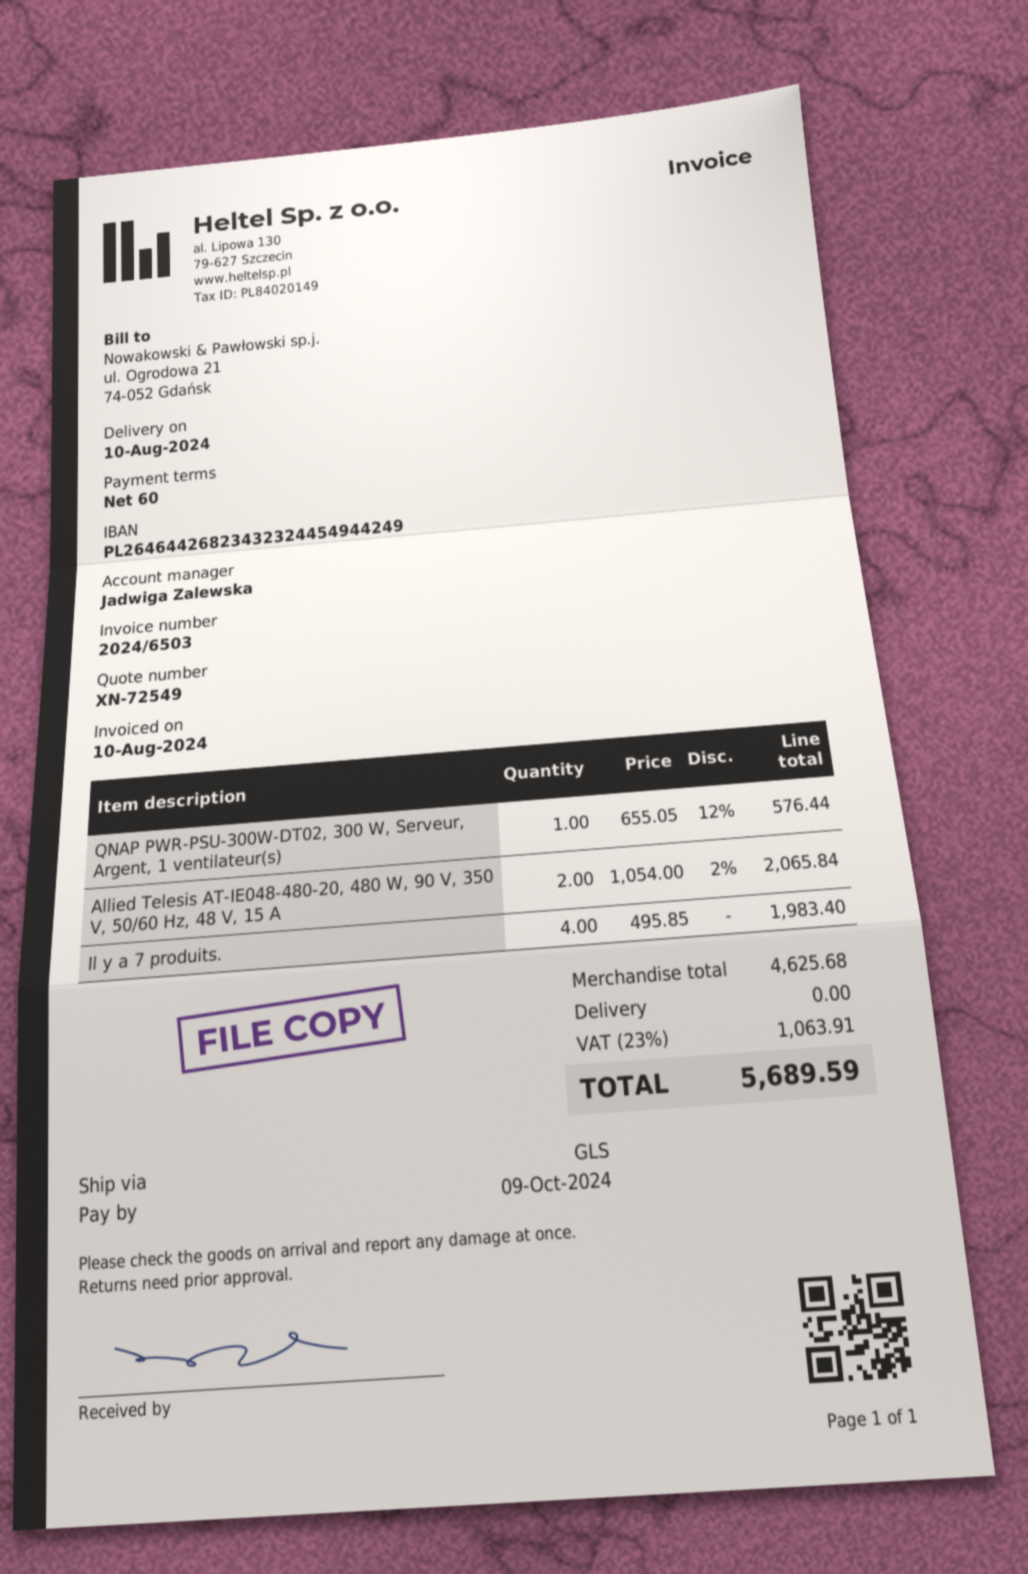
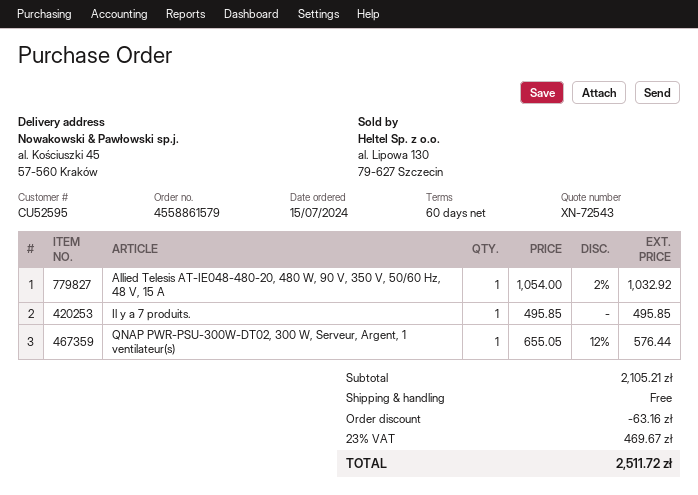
quote number: XN-72549 -> XN-72543
Allied Telesis AT-IE048-480-20, 480 W, 90 V, 350 V, 50/60 Hz, 48 V, 15 A: 2 x 1054.00 - 2% = 2065.84 -> 1 x 1054.00 - 2% = 1032.92
Il y a 7 produits.: 4 x 495.85 = 1983.40 -> 1 x 495.85 = 495.85
subtotal: 4625.68 -> 2105.21
discount: none -> 63.16
tax: 23% = 1063.91 -> 23% = 469.67
total: 5689.59 -> 2511.72

